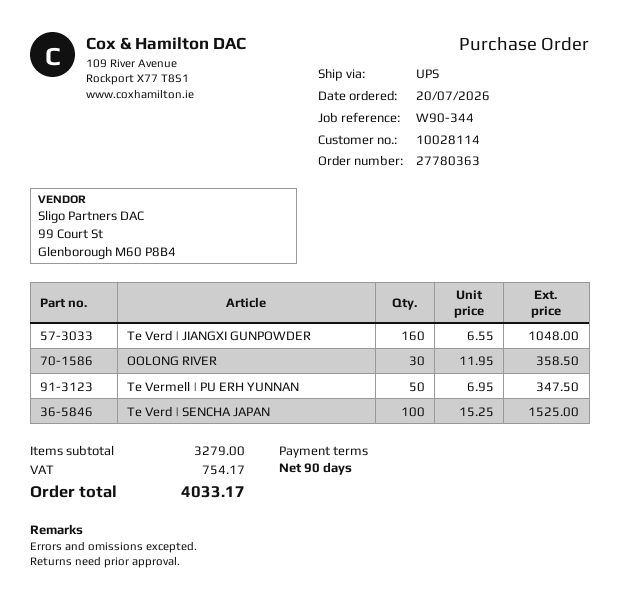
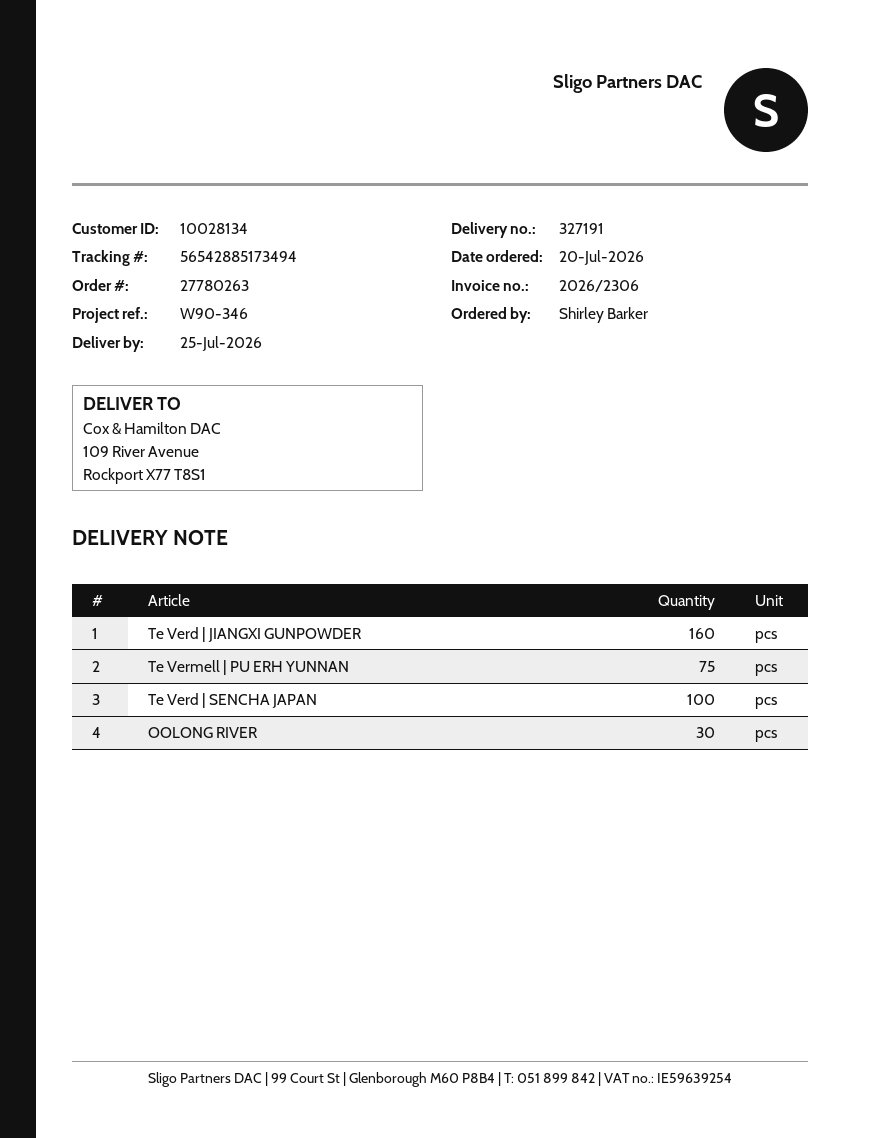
order number: 27780363 -> 27780263
customer number: 10028114 -> 10028134
reference: W90-344 -> W90-346
Te Vermell | PU ERH YUNNAN: 50 -> 75

